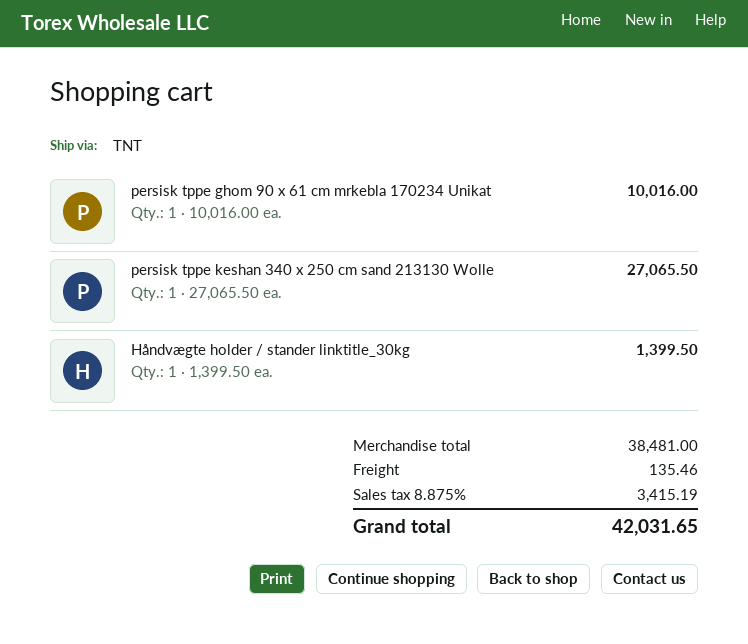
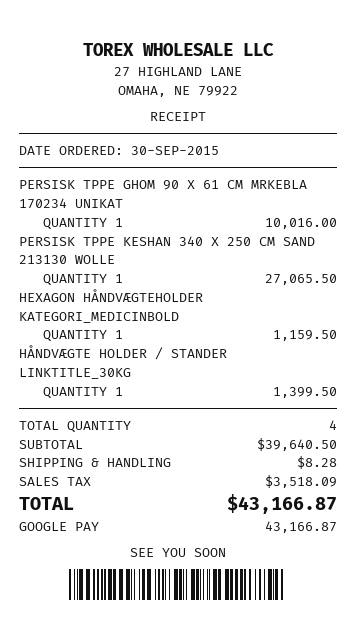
HEXAGON HÅNDVÆGTEHOLDER KATEGORI_MEDICINBOLD: none -> 1 for 1159.50
subtotal: 38481.00 -> 39640.50
shipping: 135.46 -> 8.28
tax: 3415.19 -> 3518.09
total: 42031.65 -> 43166.87

